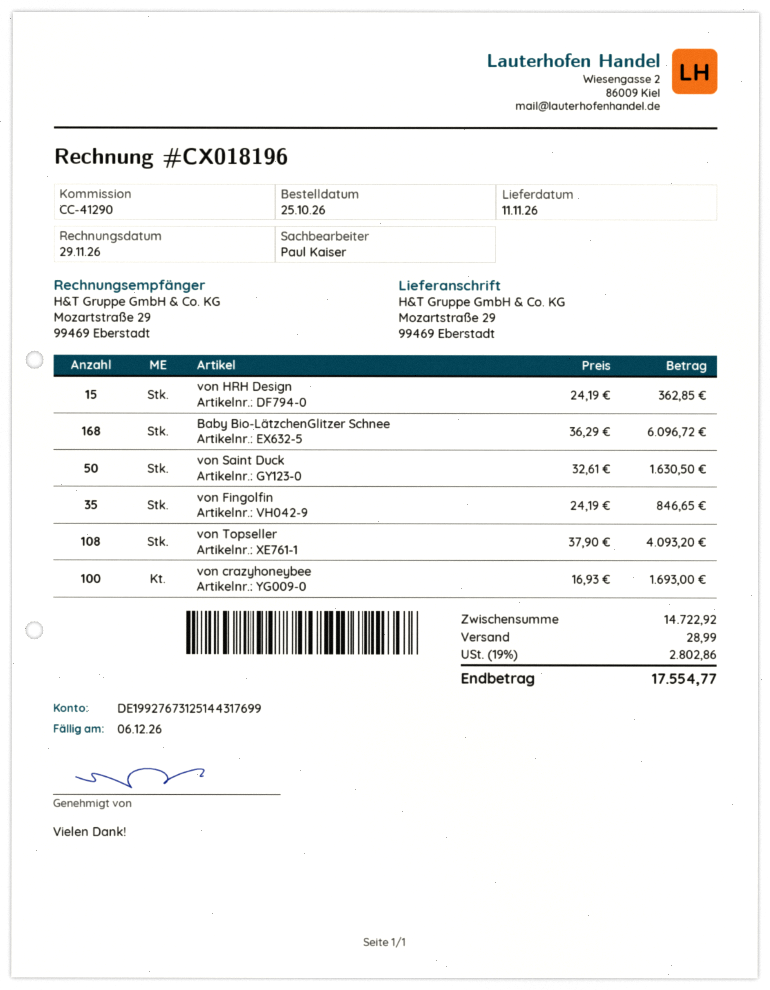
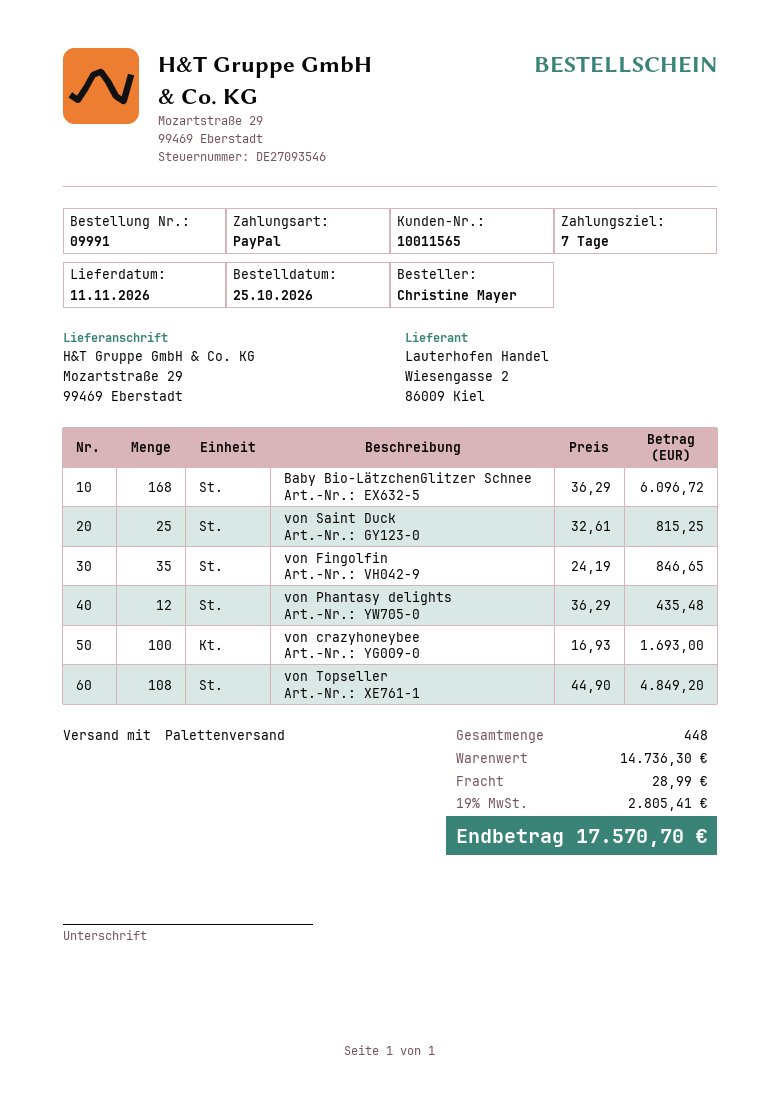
von HRH Design: 15 x 24.19 = 362.85 -> none
von Saint Duck: 50 x 32.61 = 1630.50 -> 25 x 32.61 = 815.25
von Topseller: 108 x 37.90 = 4093.20 -> 108 x 44.90 = 4849.20
von Phantasy delights: none -> 12 x 36.29 = 435.48
subtotal: 14722.92 -> 14736.30
tax: 19% = 2802.86 -> 19% = 2805.41
total: 17554.77 -> 17570.70

